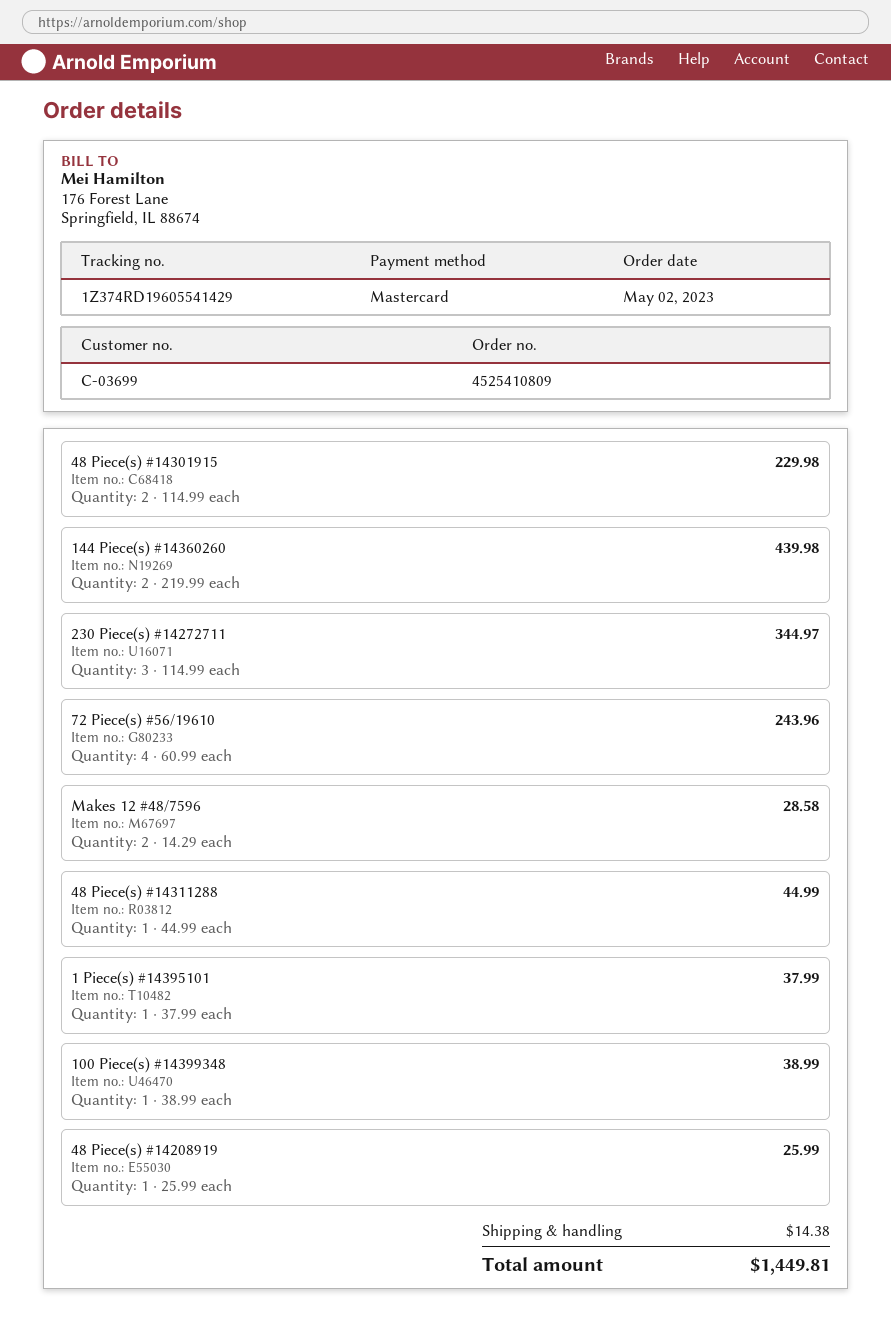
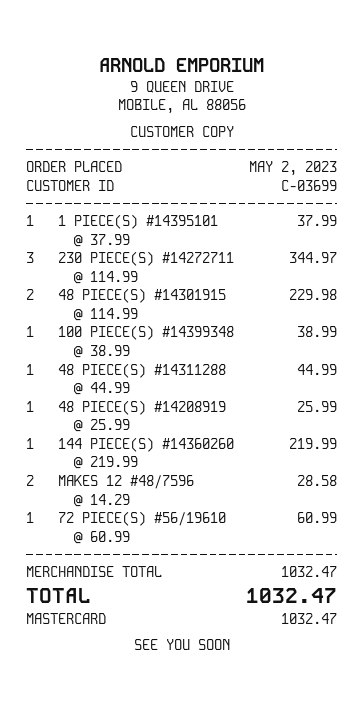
144 Piece(s) #14360260: 2 x 219.99 = 439.98 -> 1 x 219.99 = 219.99
72 Piece(s) #56/19610: 4 x 60.99 = 243.96 -> 1 x 60.99 = 60.99
shipping: 14.38 -> none
total: 1449.81 -> 1032.47

